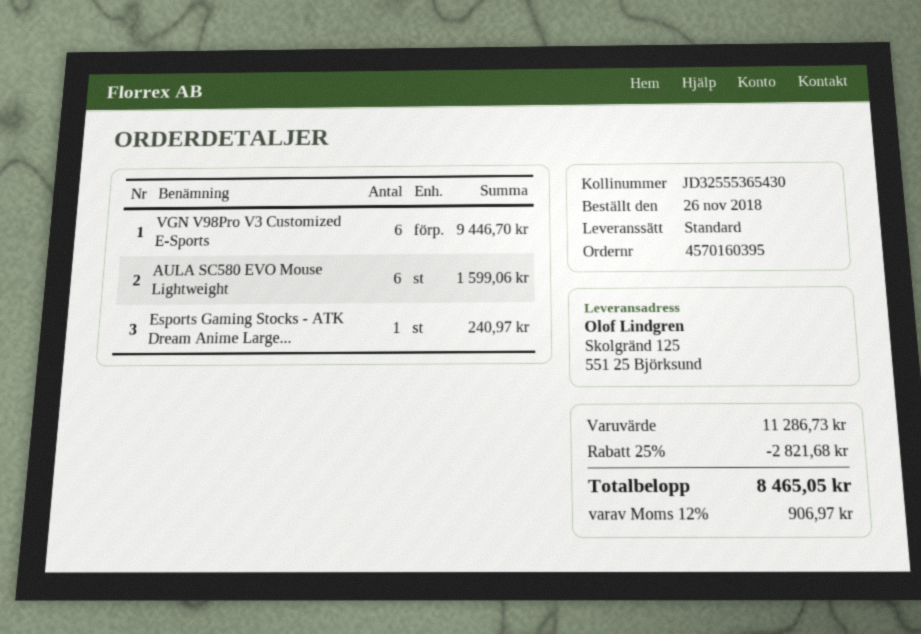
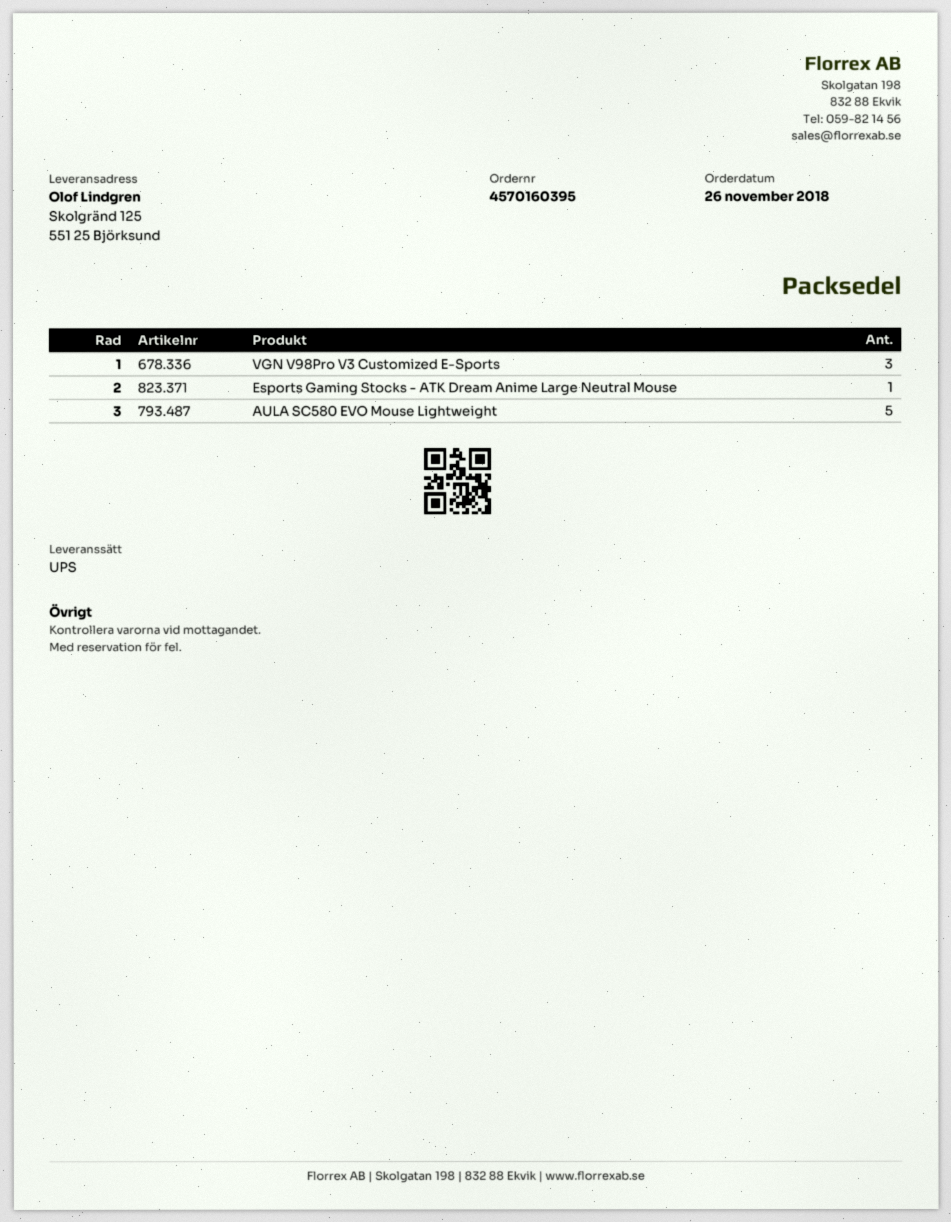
shipping method: standard -> UPS
VGN V98Pro V3 Customized E-Sports: 6 -> 3
AULA SC580 EVO Mouse Lightweight: 6 -> 5

